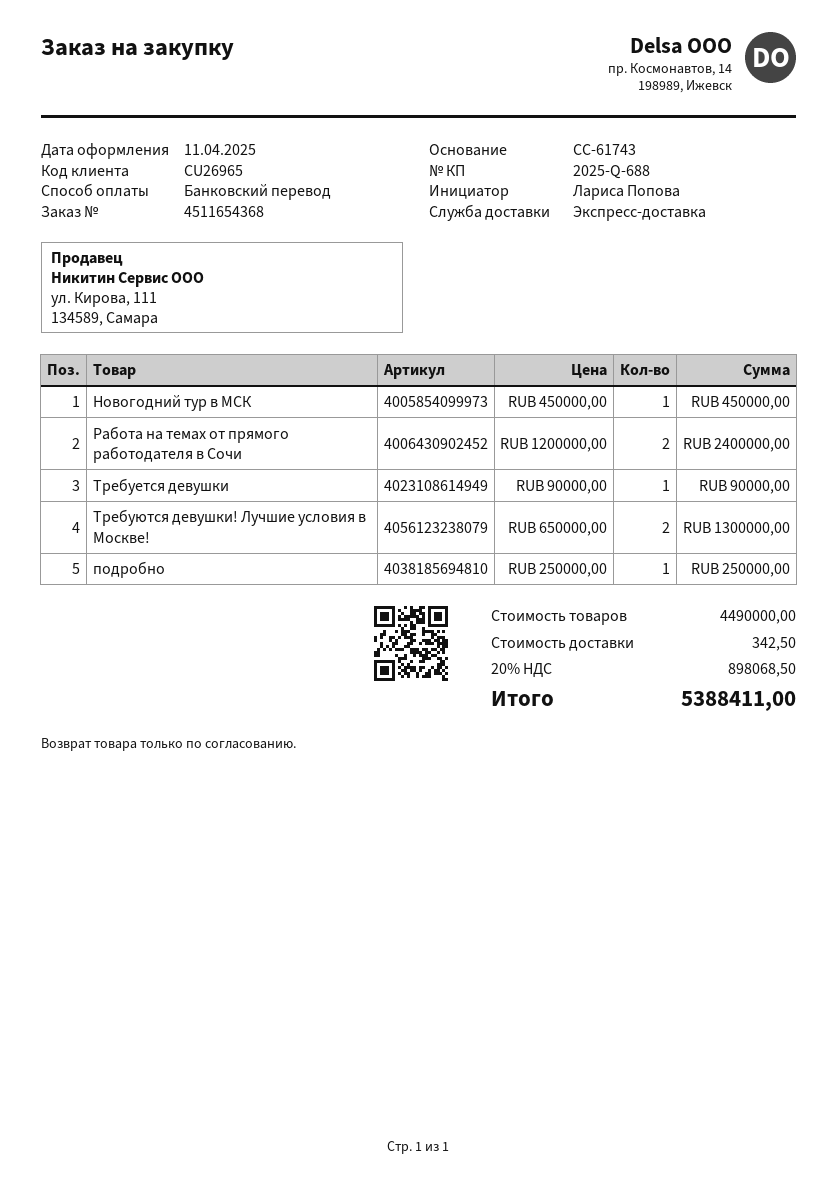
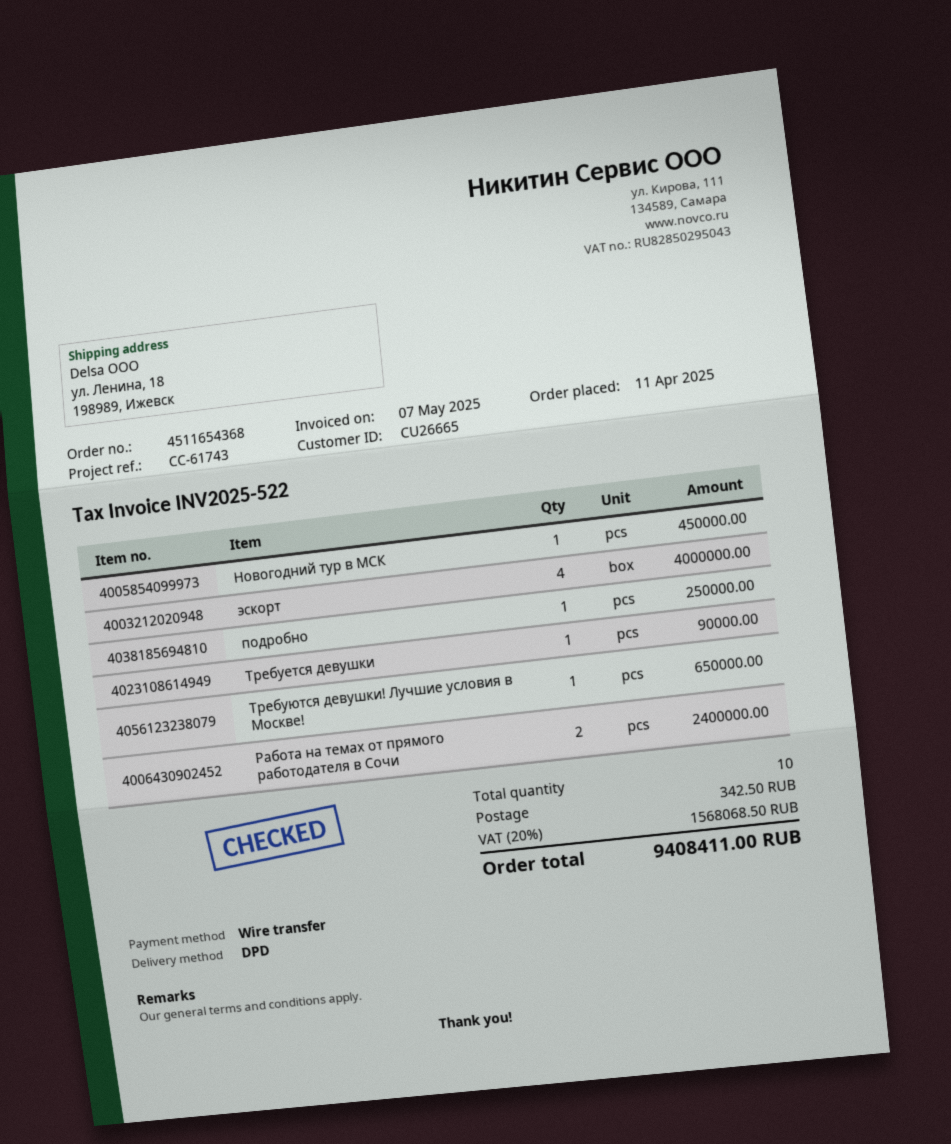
customer number: CU26965 -> CU26665
shipping method: express -> DPD
Требуются девушки! Лучшие условия в Москве!: 2 for 1300000.00 -> 1 for 650000.00
эскорт: none -> 4 for 4000000.00
tax: 20% = 898068.50 -> 20% = 1568068.50
total: 5388411.00 -> 9408411.00

